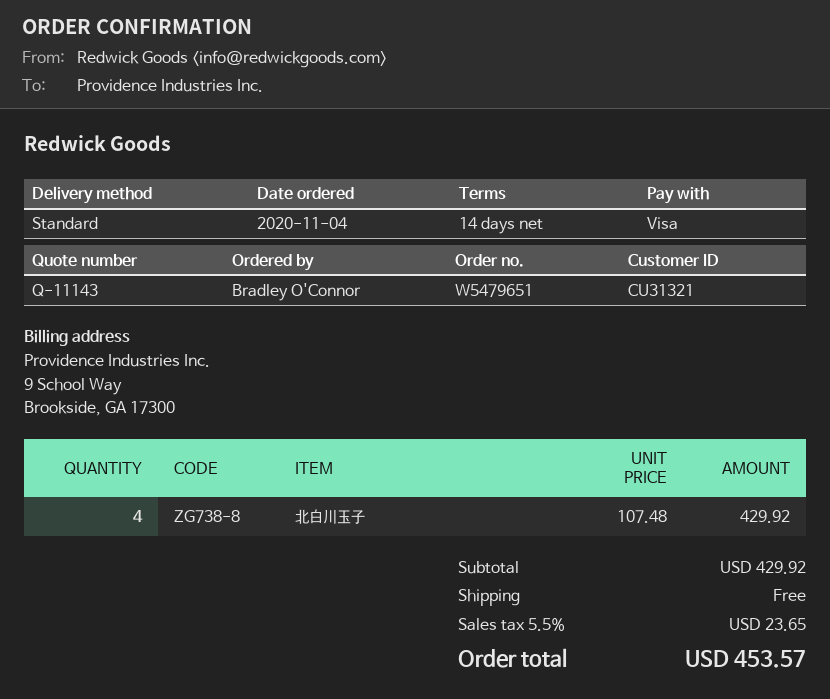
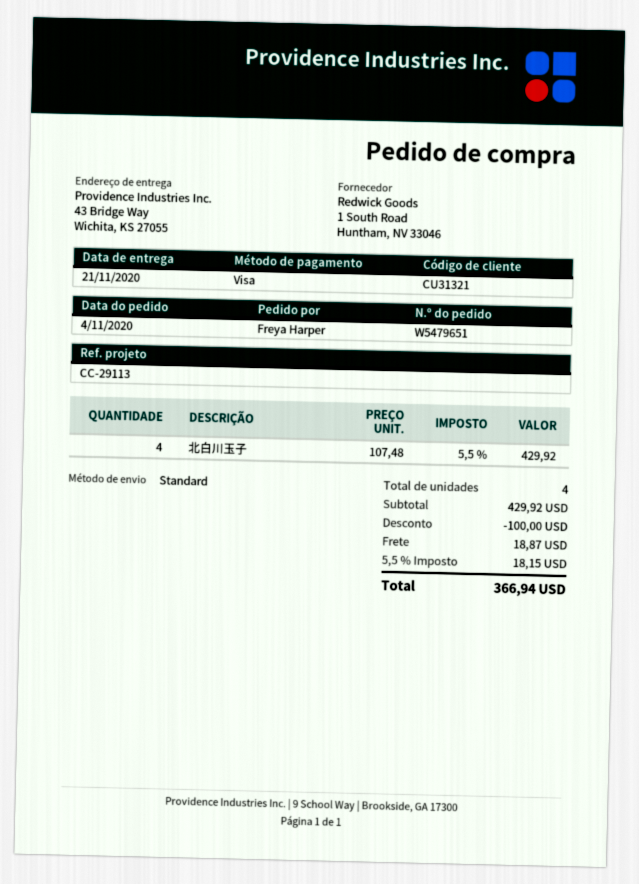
ordered by: Bradley O'Connor -> Freya Harper
discount: none -> 100.00
shipping: 0.00 -> 18.87
tax: 5.5% = 23.65 -> 5.5% = 18.15
total: 453.57 -> 366.94

